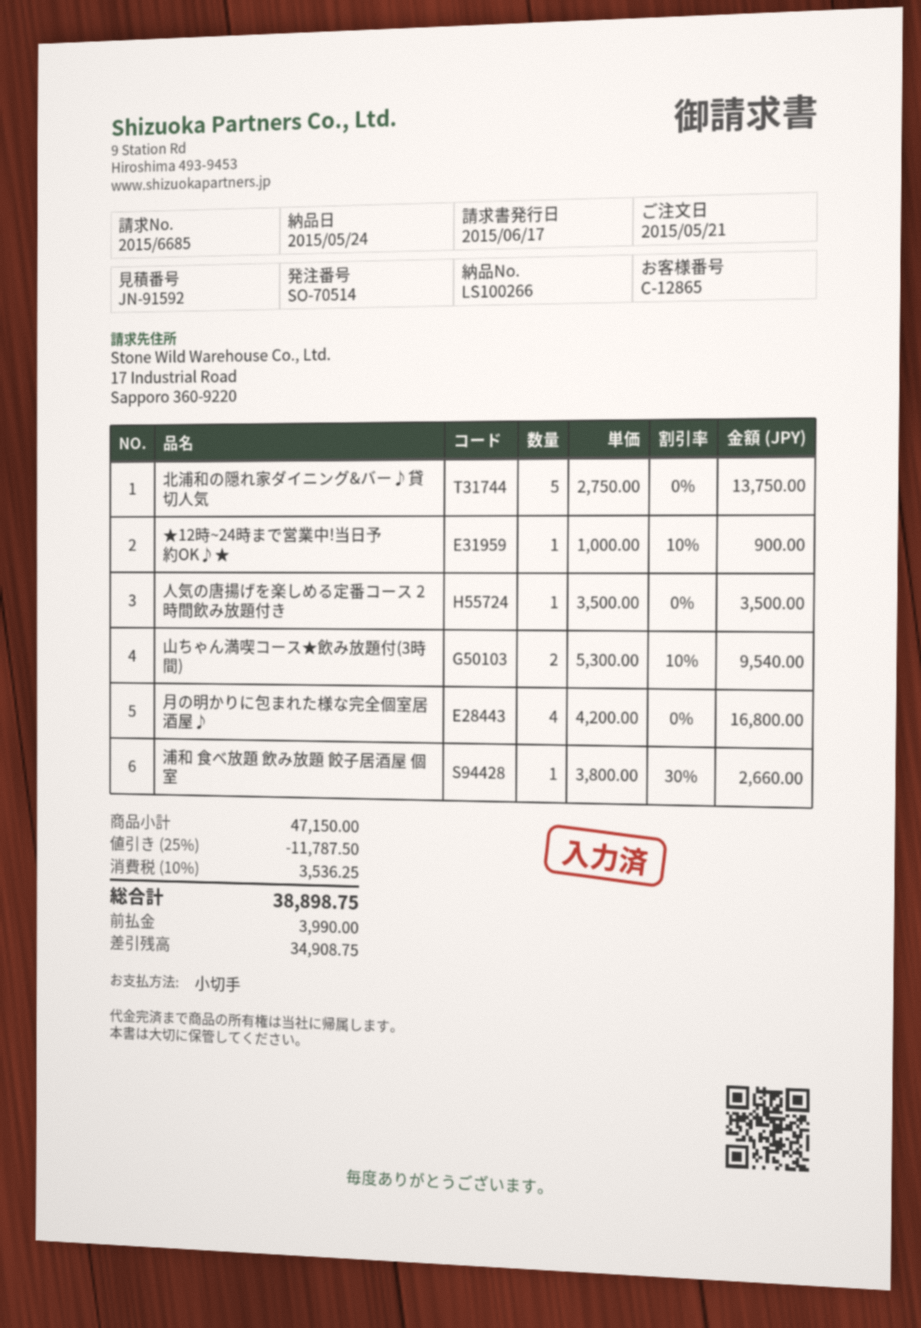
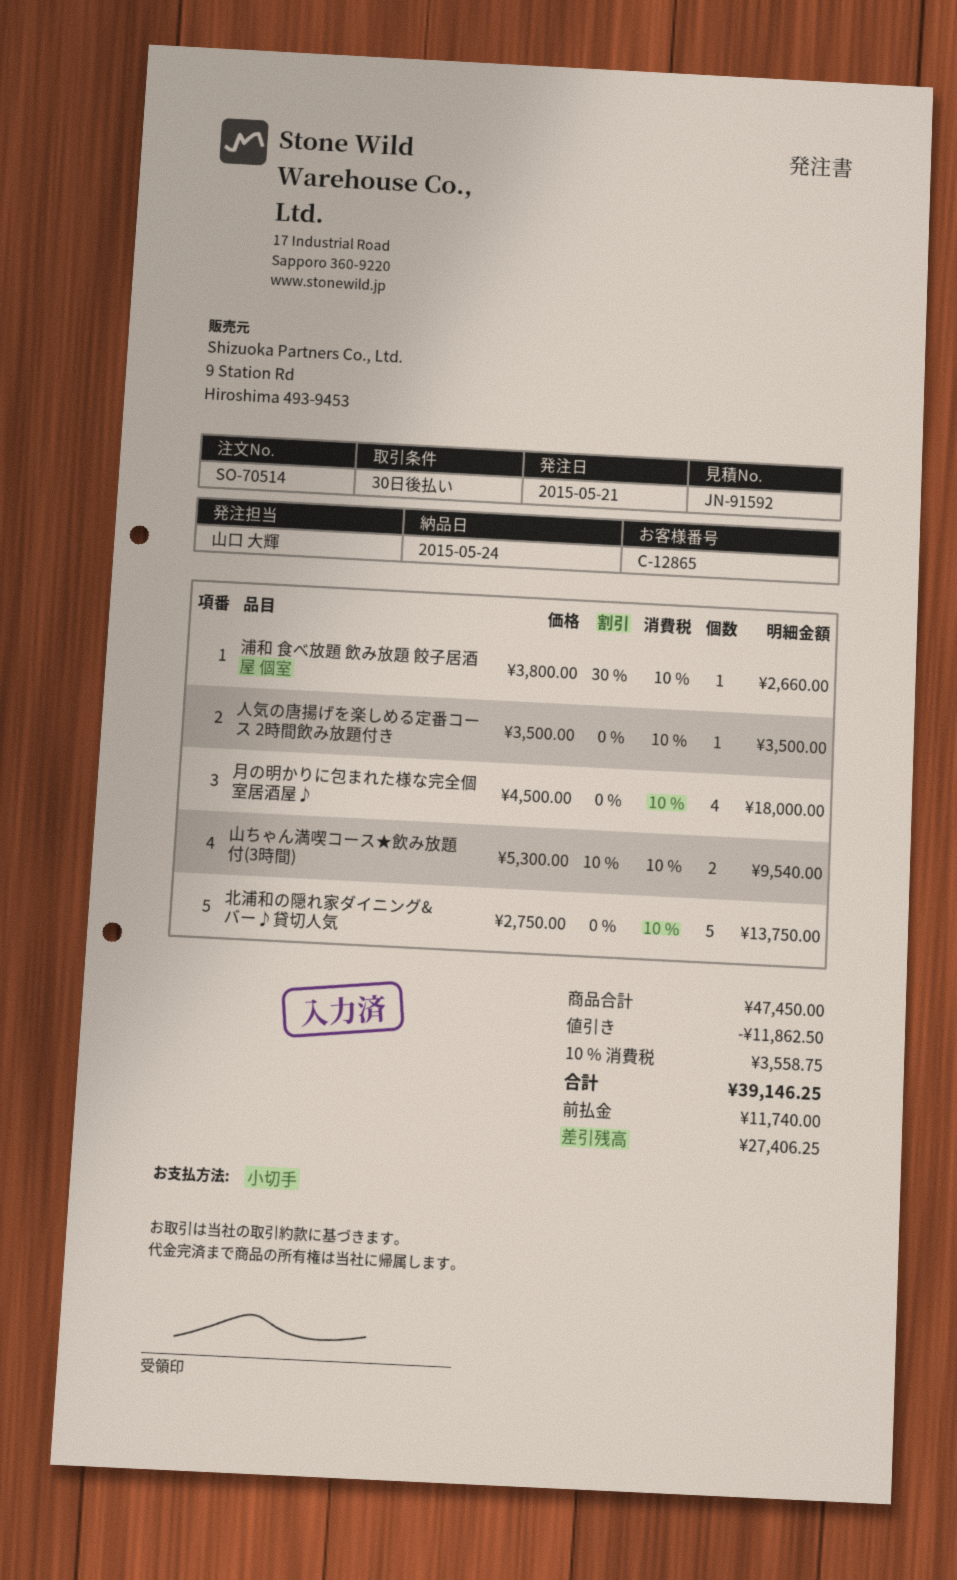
★12時~24時まで営業中!当日予約OK♪★: 1 x 1000.00 - 10% = 900.00 -> none
月の明かりに包まれた様な完全個室居酒屋♪: 4 x 4200.00 = 16800.00 -> 4 x 4500.00 = 18000.00
subtotal: 47150.00 -> 47450.00
discount: 11787.50 -> 11862.50
tax: 10% = 3536.25 -> 10% = 3558.75
total: 38898.75 -> 39146.25
deposit: 3990.00 -> 11740.00
balance: 34908.75 -> 27406.25

